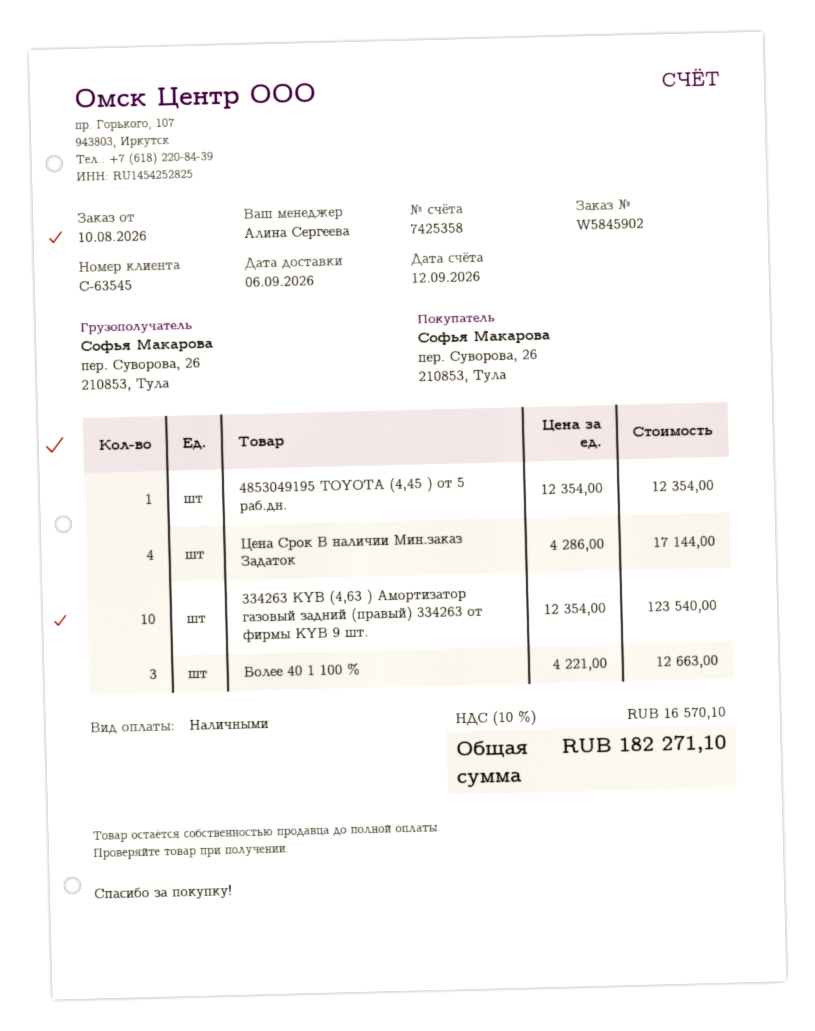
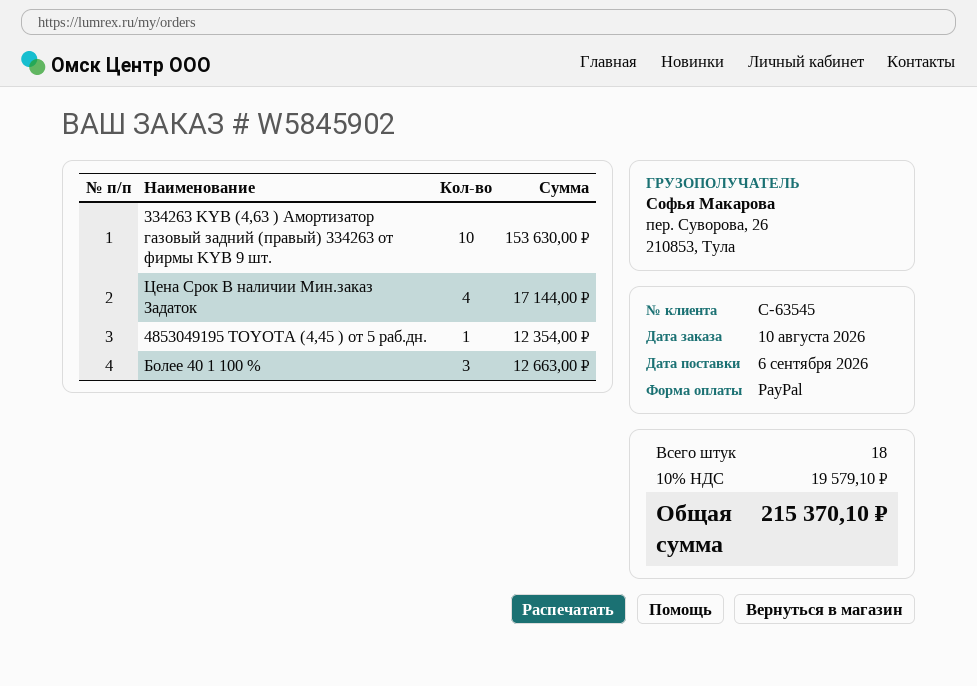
payment method: cash -> PayPal
334263 KYB (4,63 ) Амортизатор газовый задний (правый) 334263 от фирмы KYB 9 шт.: 10 for 123540.00 -> 10 for 153630.00
tax: 10% = 16570.10 -> 10% = 19579.10
total: 182271.10 -> 215370.10

